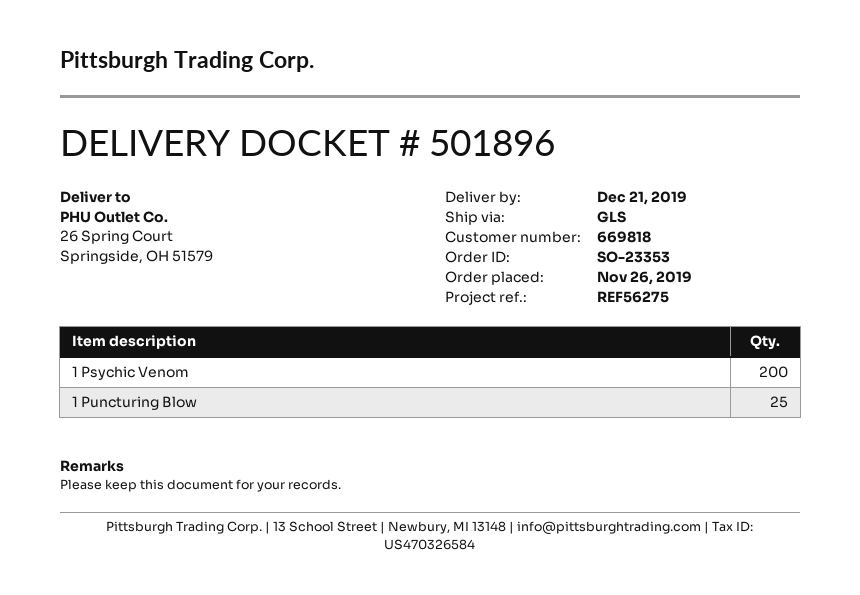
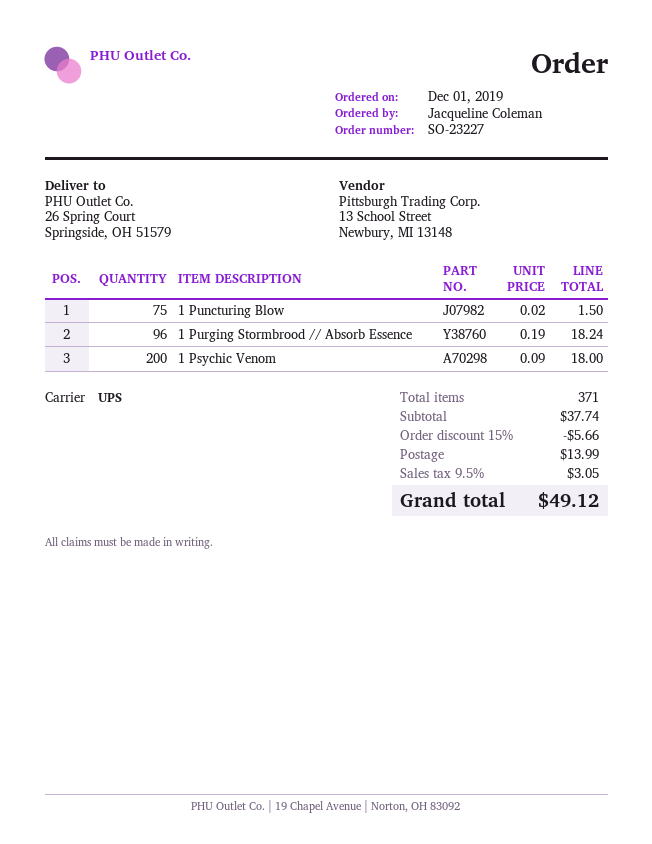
order number: SO-23353 -> SO-23227
order date: 2019-11-26 -> 2019-12-01
shipping method: GLS -> UPS
1 Puncturing Blow: 25 -> 75
1 Purging Stormbrood // Absorb Essence: none -> 96

